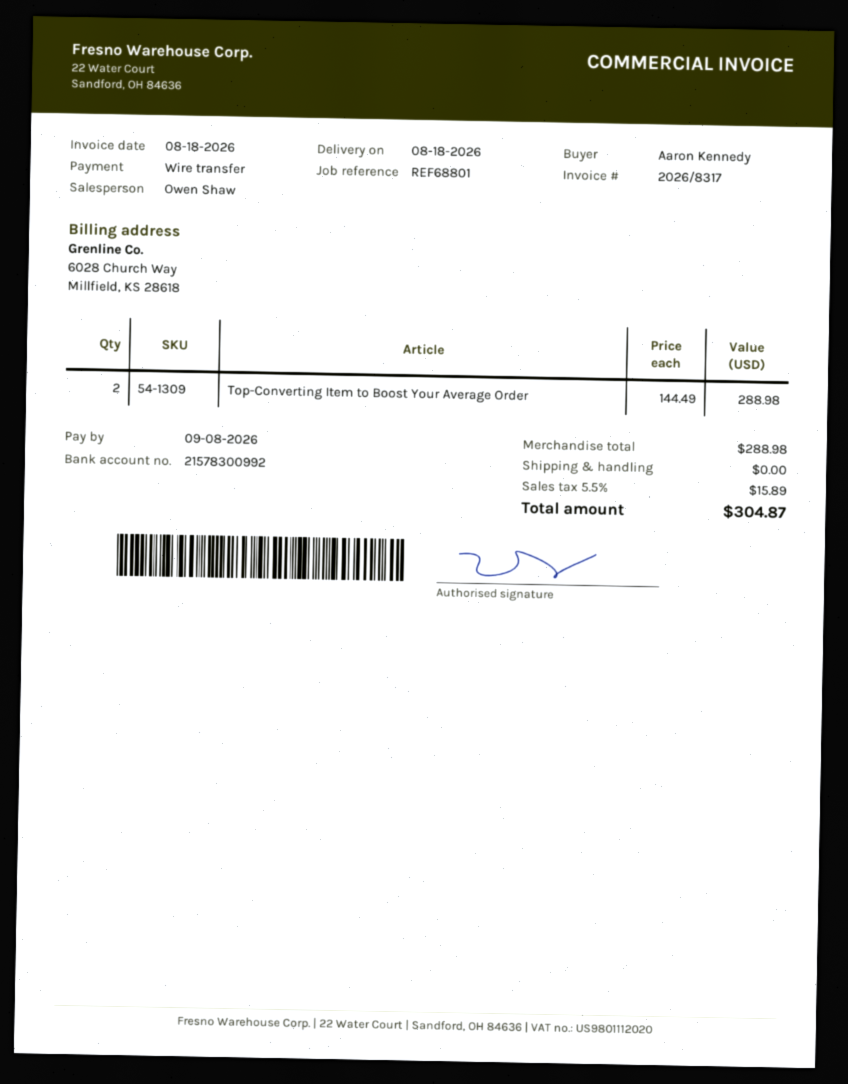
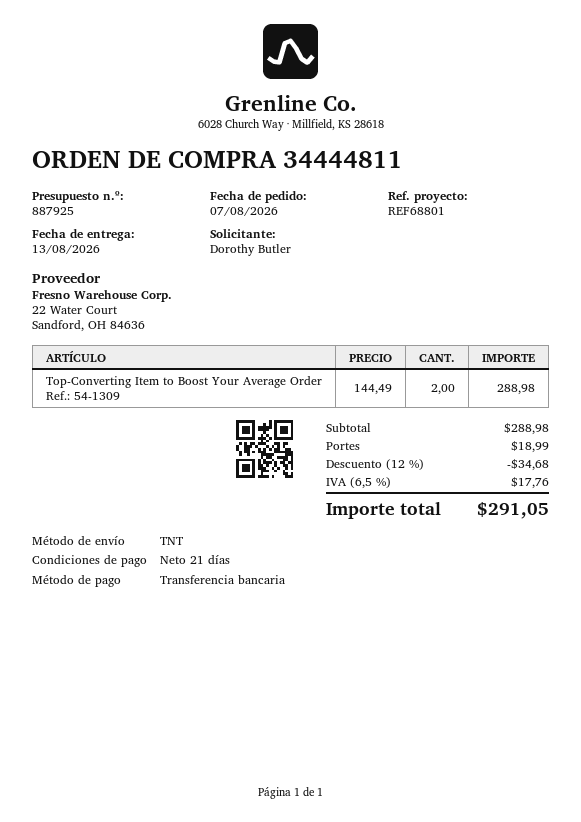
delivery date: 2026-08-18 -> 2026-08-13
ordered by: Aaron Kennedy -> Dorothy Butler
discount: none -> 12% = 34.68
shipping: 0.00 -> 18.99
tax: 5.5% = 15.89 -> 6.5% = 17.76
total: 304.87 -> 291.05

